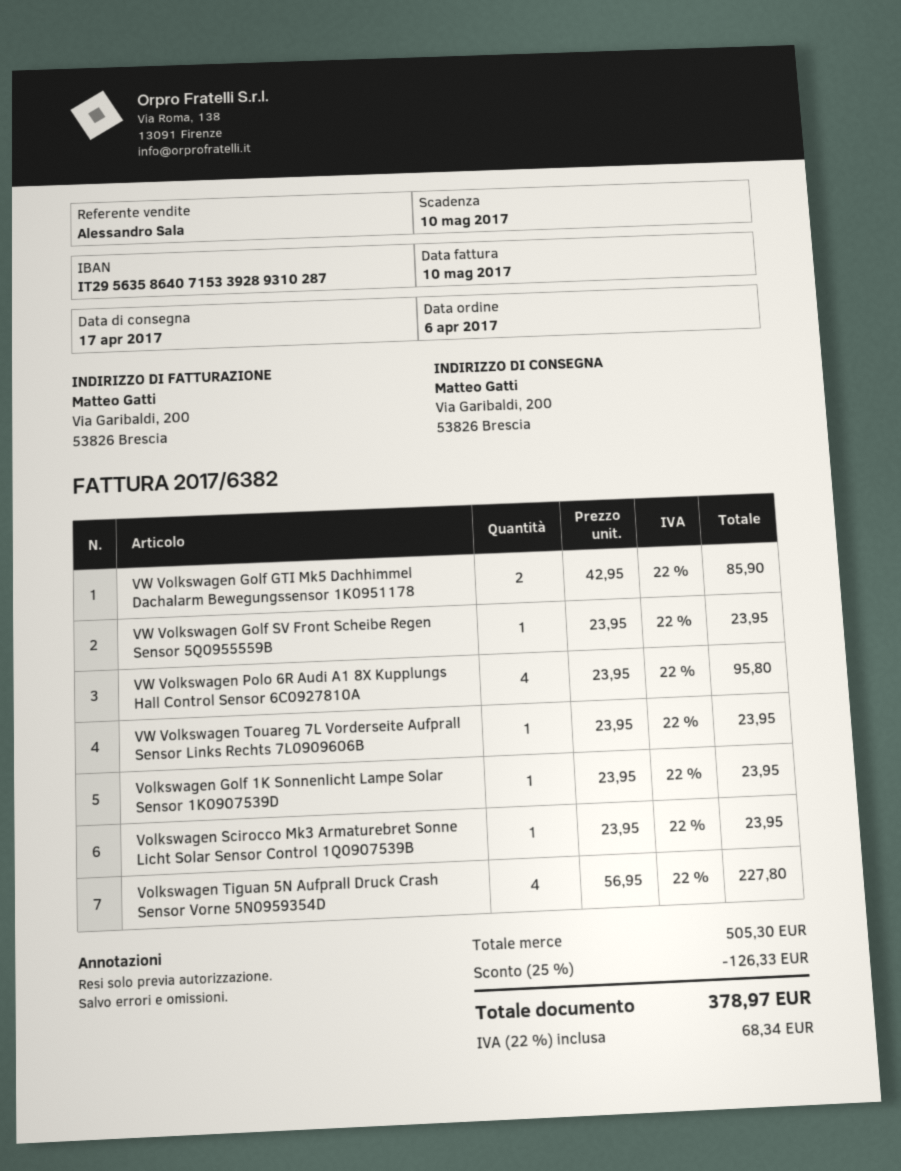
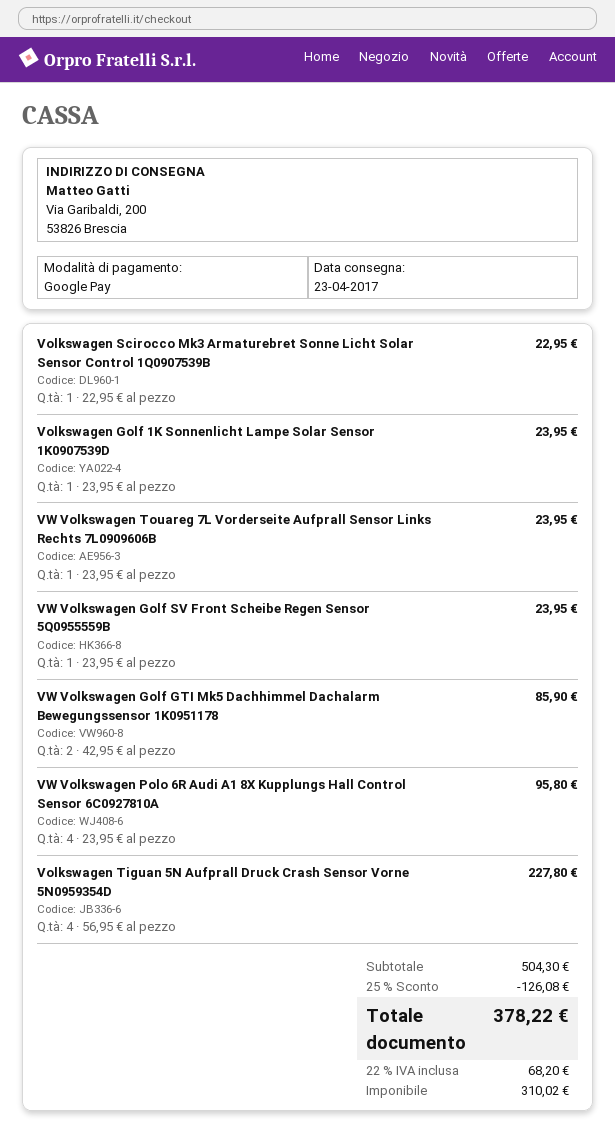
delivery date: 2017-04-17 -> 2017-04-23
Volkswagen Scirocco Mk3 Armaturebret Sonne Licht Solar Sensor Control 1Q0907539B: 1 x 23.95 = 23.95 -> 1 x 22.95 = 22.95
subtotal: 505.30 -> 504.30
discount: 25% = 126.33 -> 25% = 126.08
tax: 22% = 68.34 -> 22% = 68.20
total: 378.97 -> 378.22

